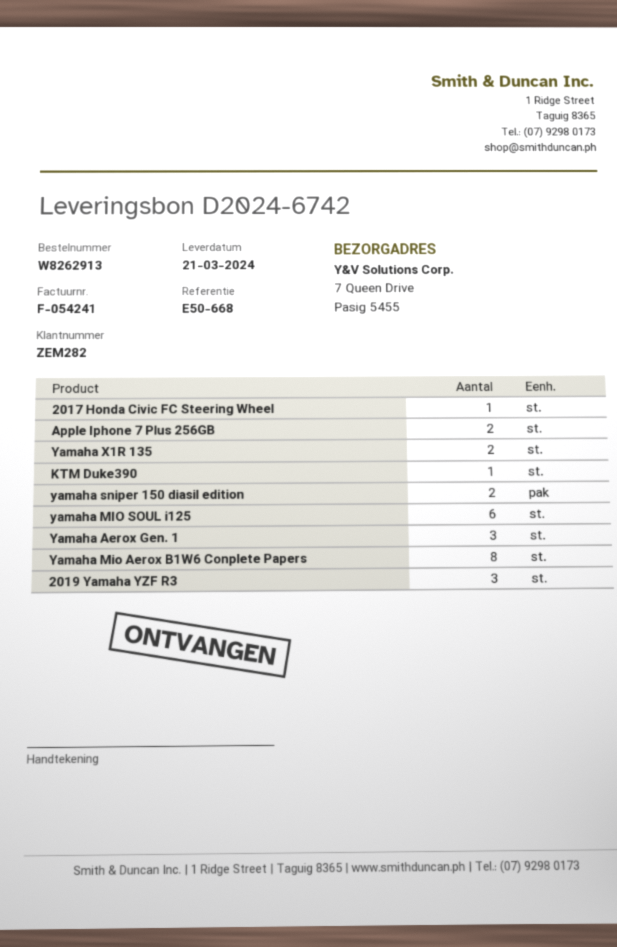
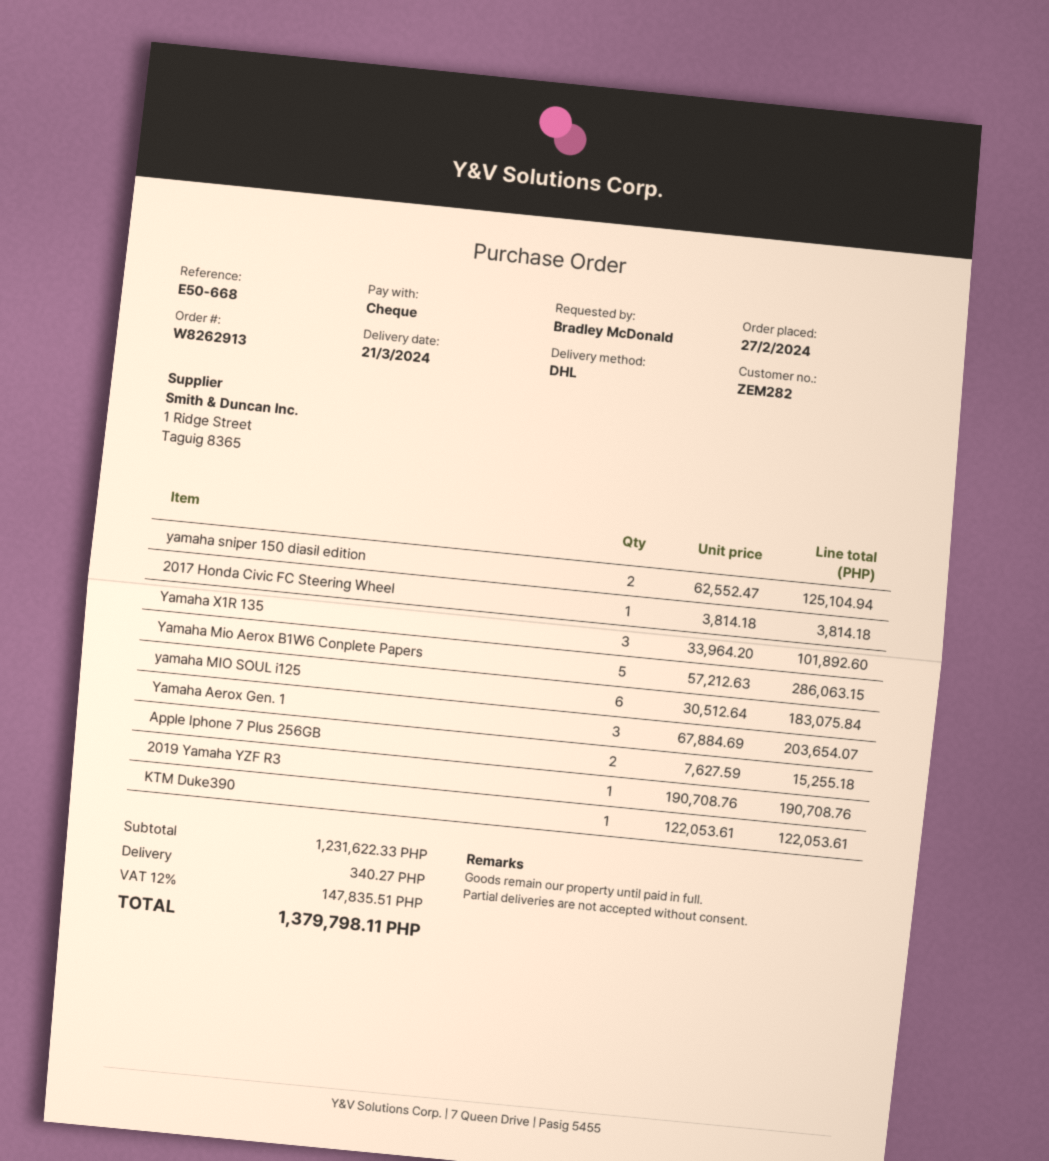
Yamaha X1R 135: 2 -> 3
Yamaha Mio Aerox B1W6 Conplete Papers: 8 -> 5
2019 Yamaha YZF R3: 3 -> 1

